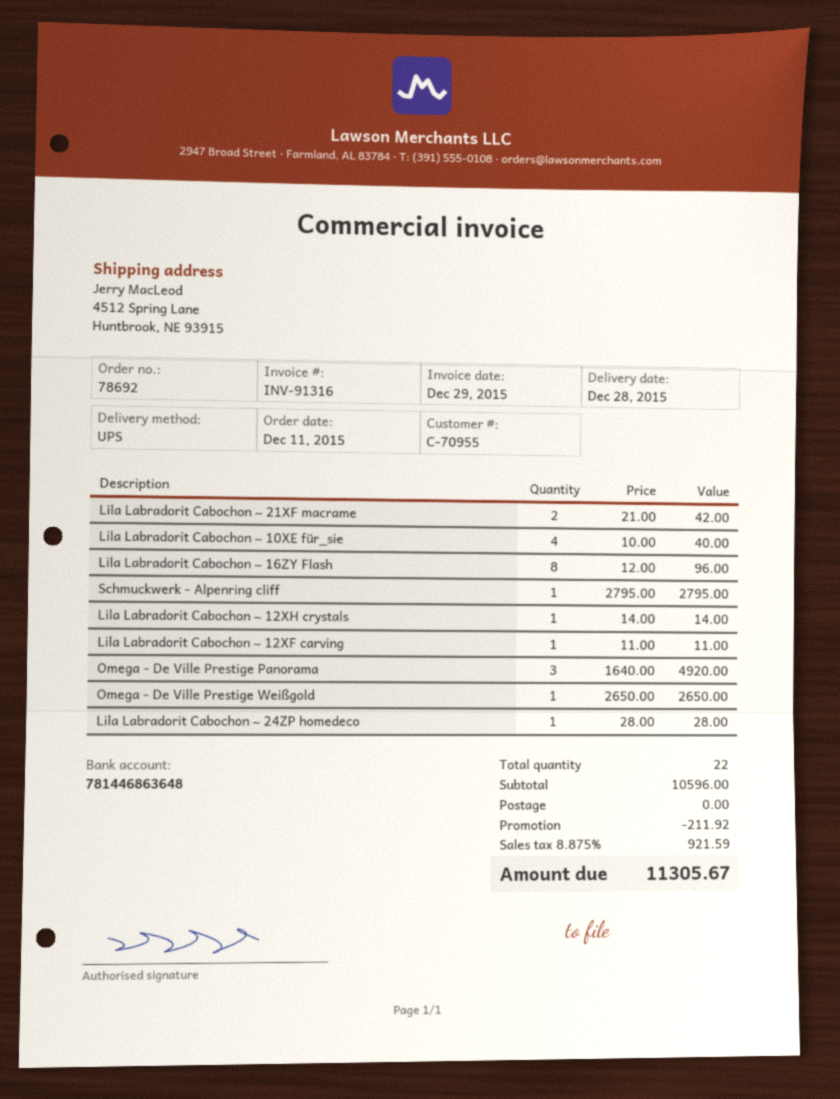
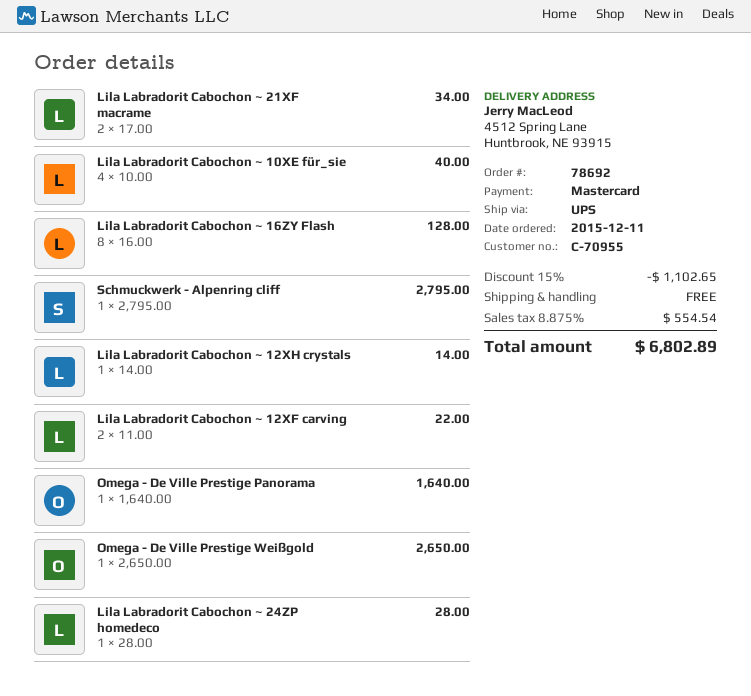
Lila Labradorit Cabochon ~ 21XF macrame: 2 x 21.00 = 42.00 -> 2 x 17.00 = 34.00
Lila Labradorit Cabochon ~ 16ZY Flash: 8 x 12.00 = 96.00 -> 8 x 16.00 = 128.00
Lila Labradorit Cabochon ~ 12XF carving: 1 x 11.00 = 11.00 -> 2 x 11.00 = 22.00
Omega - De Ville Prestige Panorama: 3 x 1640.00 = 4920.00 -> 1 x 1640.00 = 1640.00
discount: 211.92 -> 1102.65
tax: 8.875% = 921.59 -> 8.875% = 554.54
total: 11305.67 -> 6802.89

